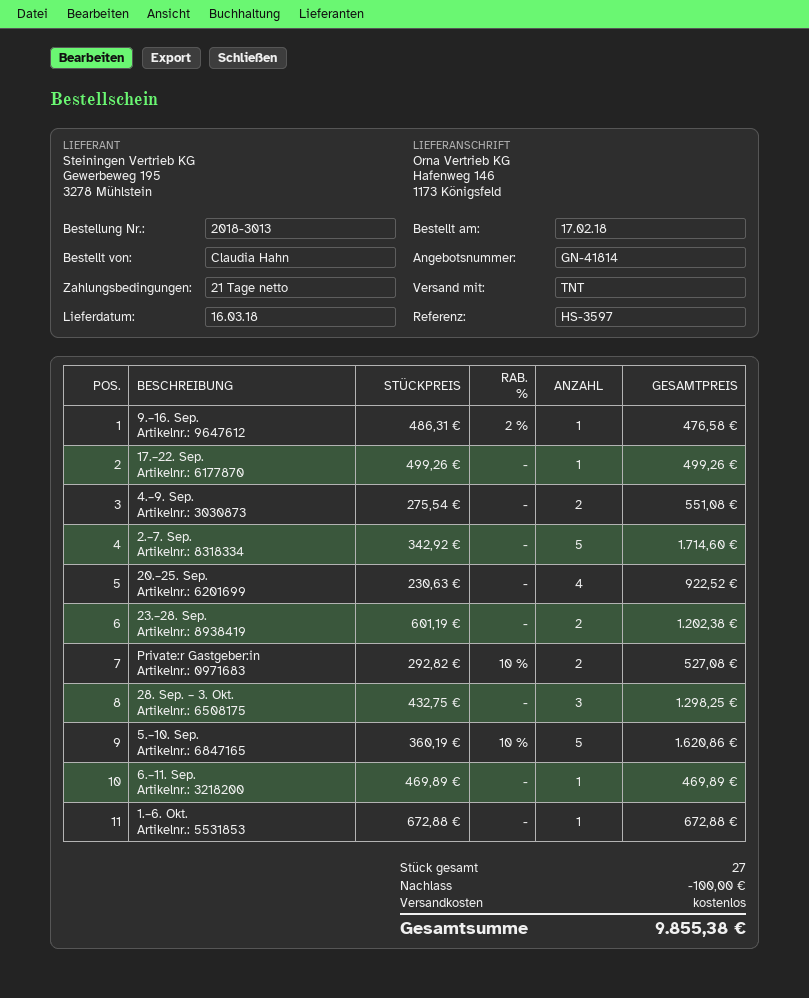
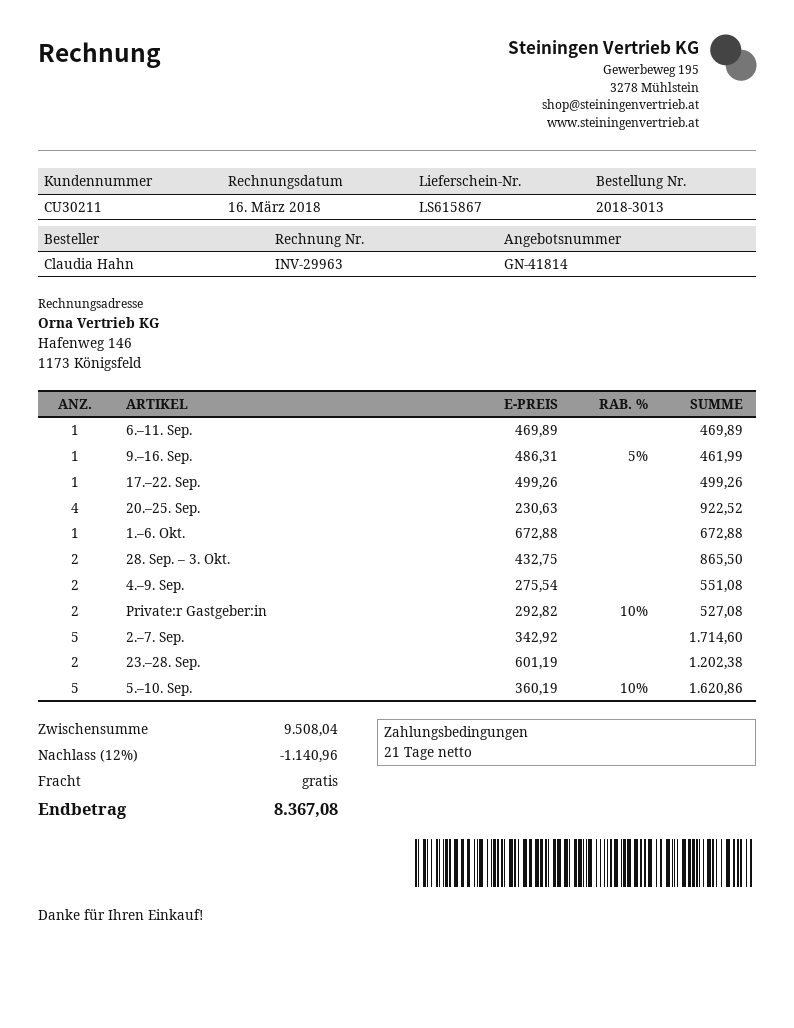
9.–16. Sep.: 1 x 486.31 - 2% = 476.58 -> 1 x 486.31 - 5% = 461.99
28. Sep. – 3. Okt.: 3 x 432.75 = 1298.25 -> 2 x 432.75 = 865.50
discount: 100.00 -> 1140.96
total: 9855.38 -> 8367.08

